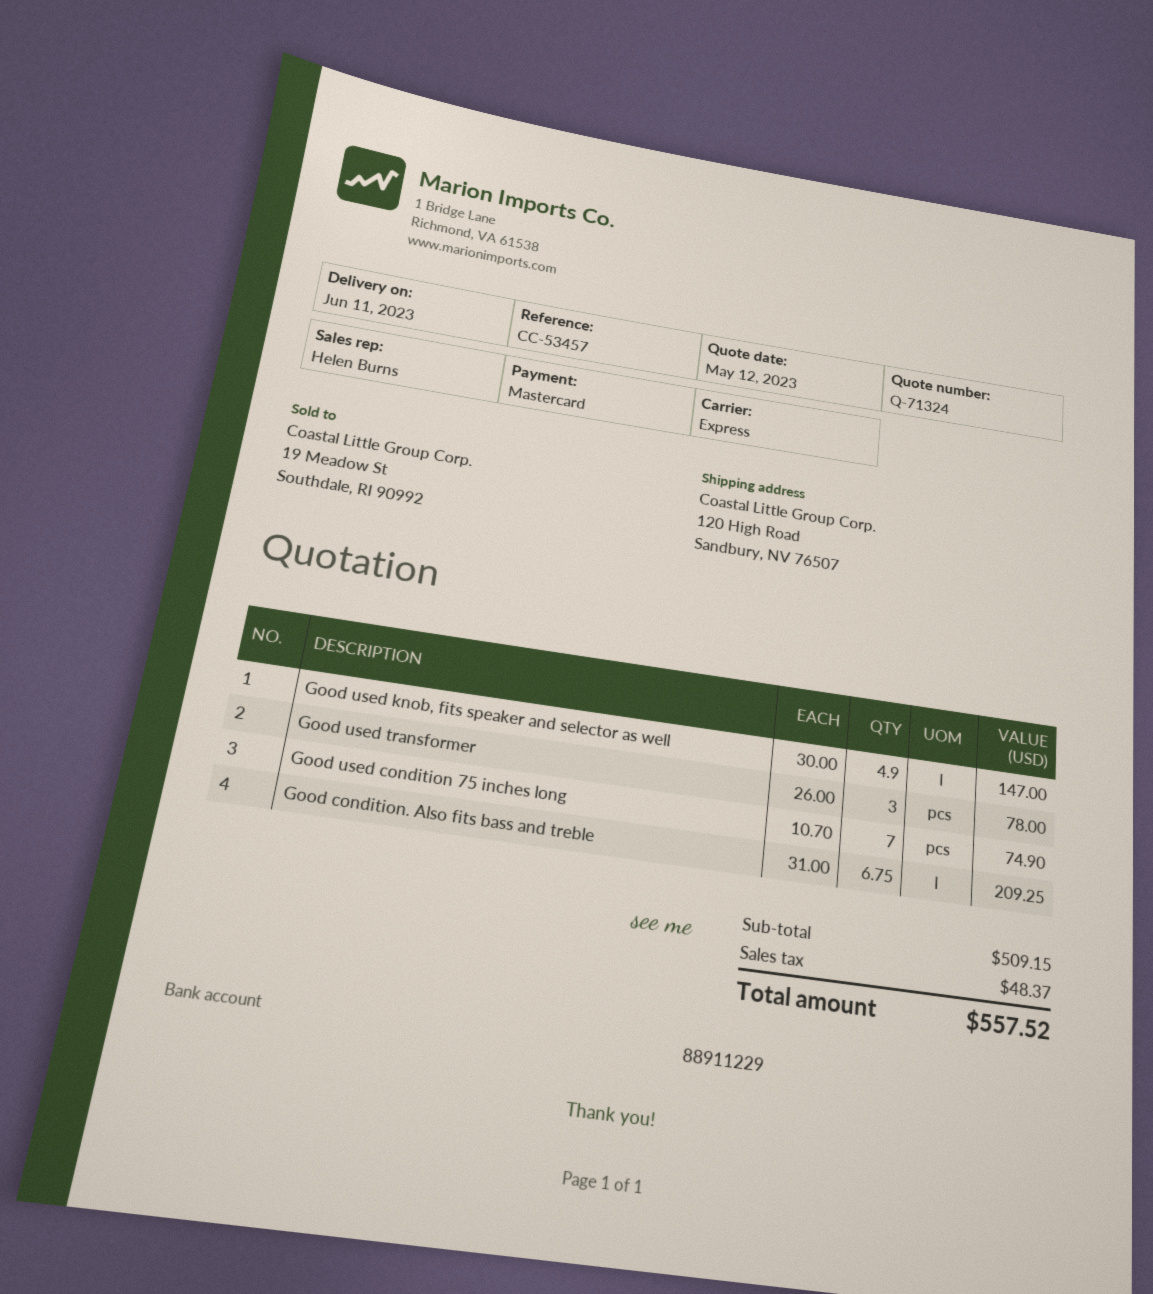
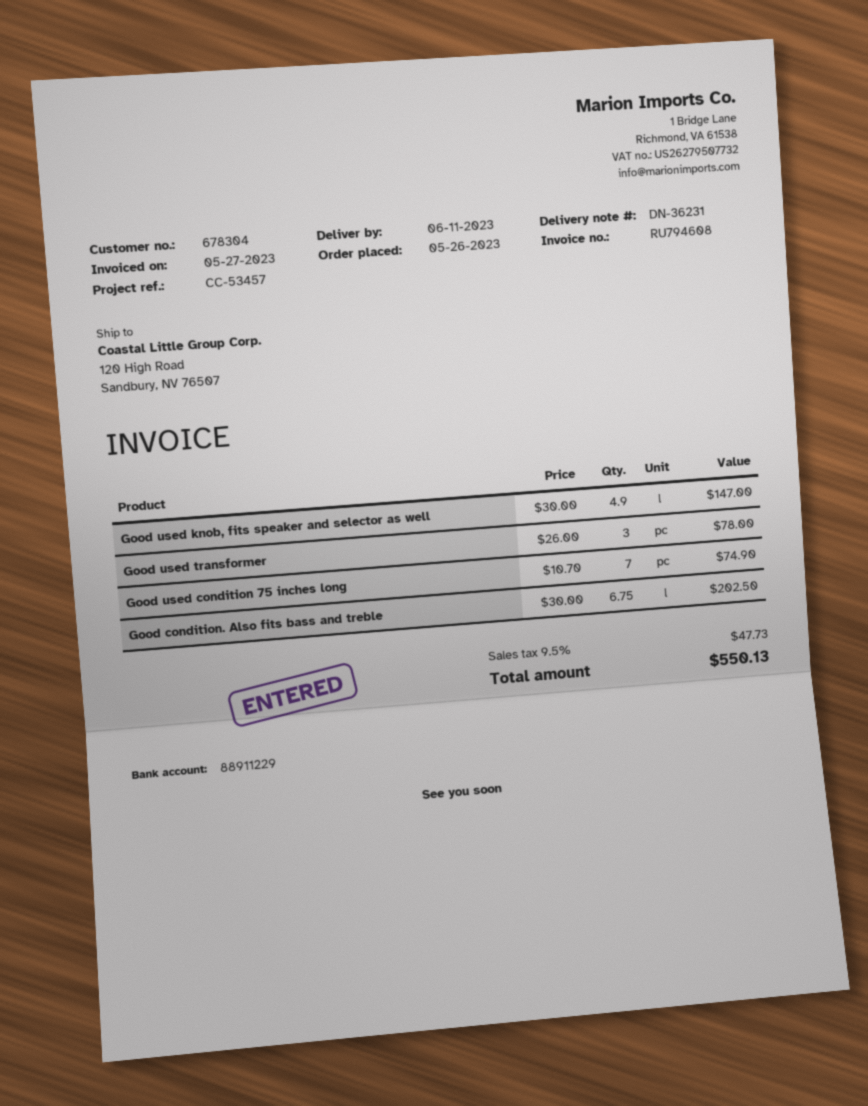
Good condition. Also fits bass and treble: 6.75 x 31.00 = 209.25 -> 6.75 x 30.00 = 202.50
tax: 48.37 -> 47.73
total: 557.52 -> 550.13

